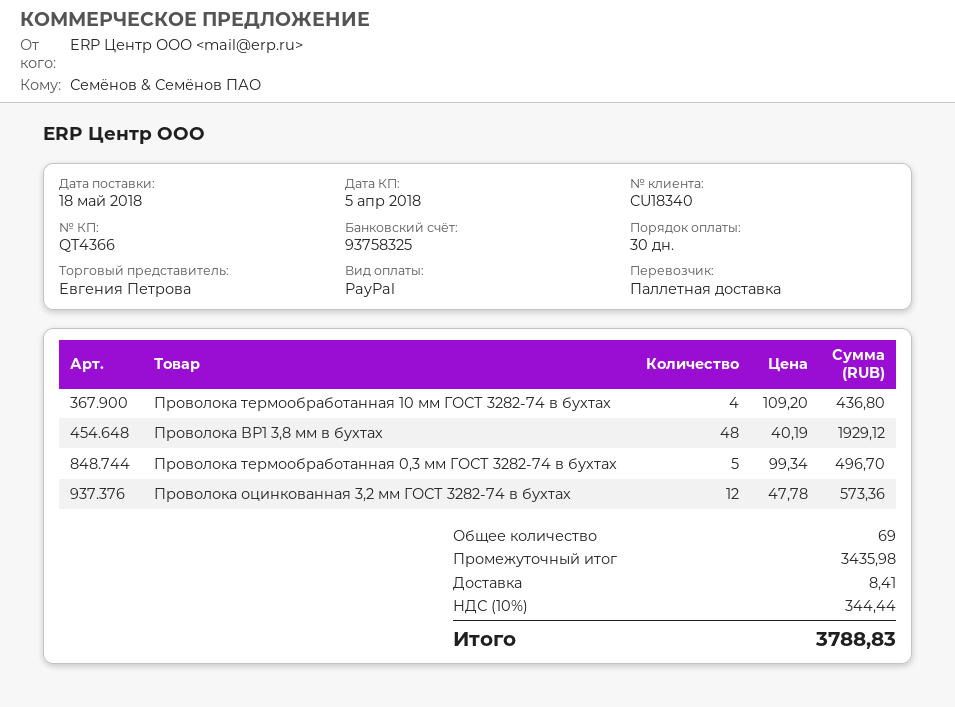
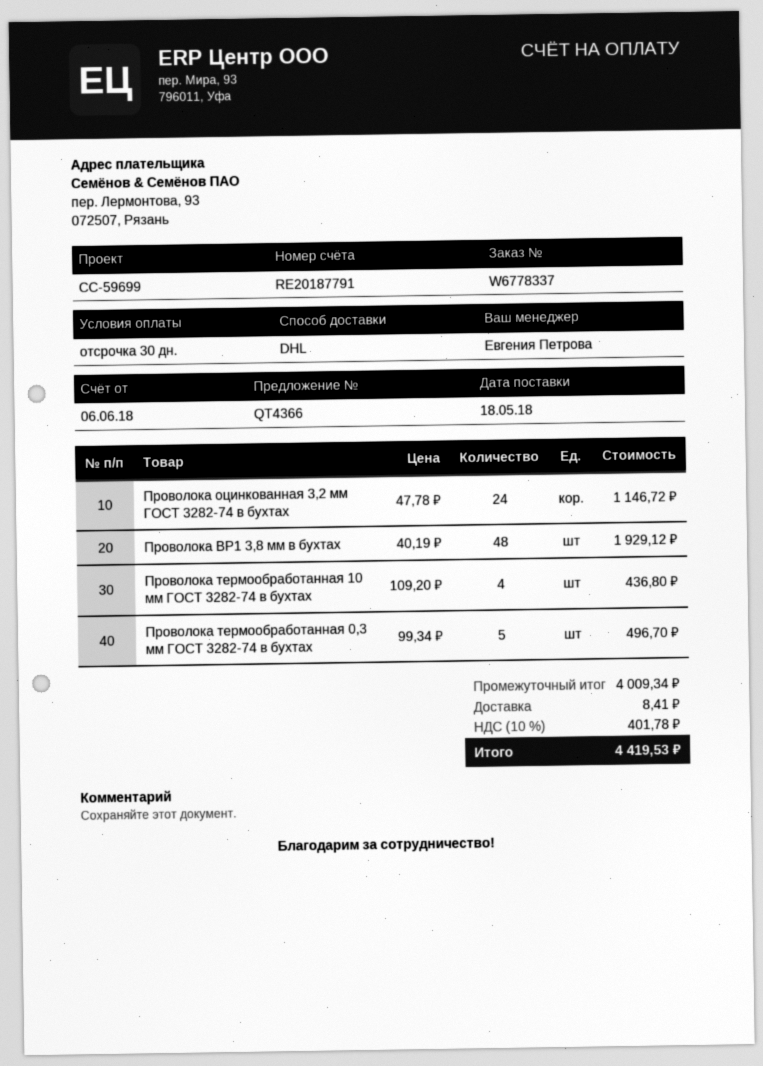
shipping method: pallet freight -> DHL
Проволока оцинкованная 3,2 мм ГОСТ 3282-74 в бухтах: 12 x 47.78 = 573.36 -> 24 x 47.78 = 1146.72
subtotal: 3435.98 -> 4009.34
tax: 10% = 344.44 -> 10% = 401.78
total: 3788.83 -> 4419.53

